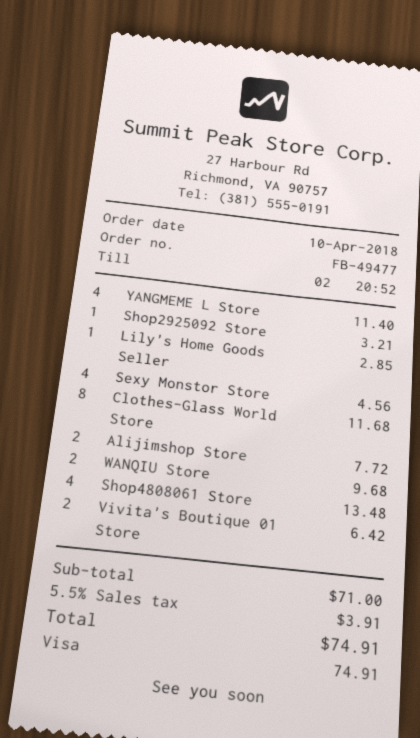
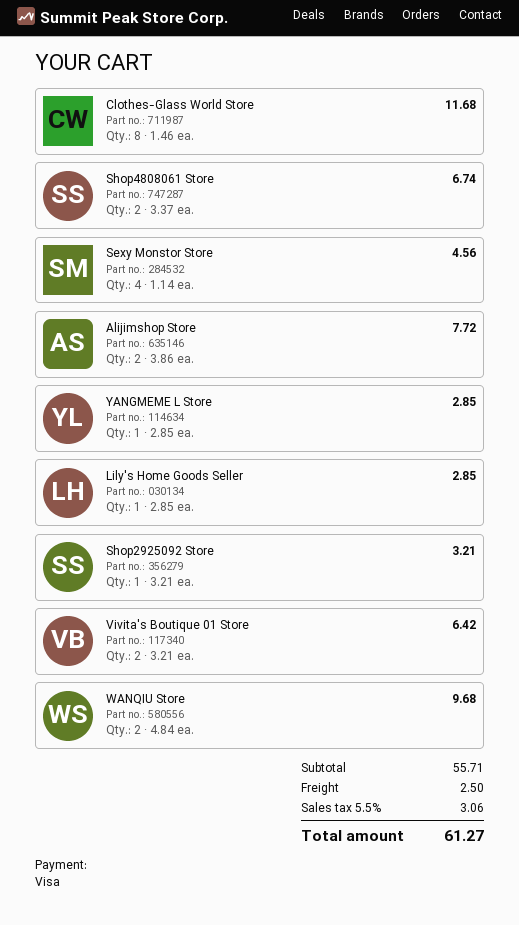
YANGMEME L Store: 4 for 11.40 -> 1 for 2.85
Shop4808061 Store: 4 for 13.48 -> 2 for 6.74
subtotal: 71.00 -> 55.71
shipping: none -> 2.50
tax: 5.5% = 3.91 -> 5.5% = 3.06
total: 74.91 -> 61.27

